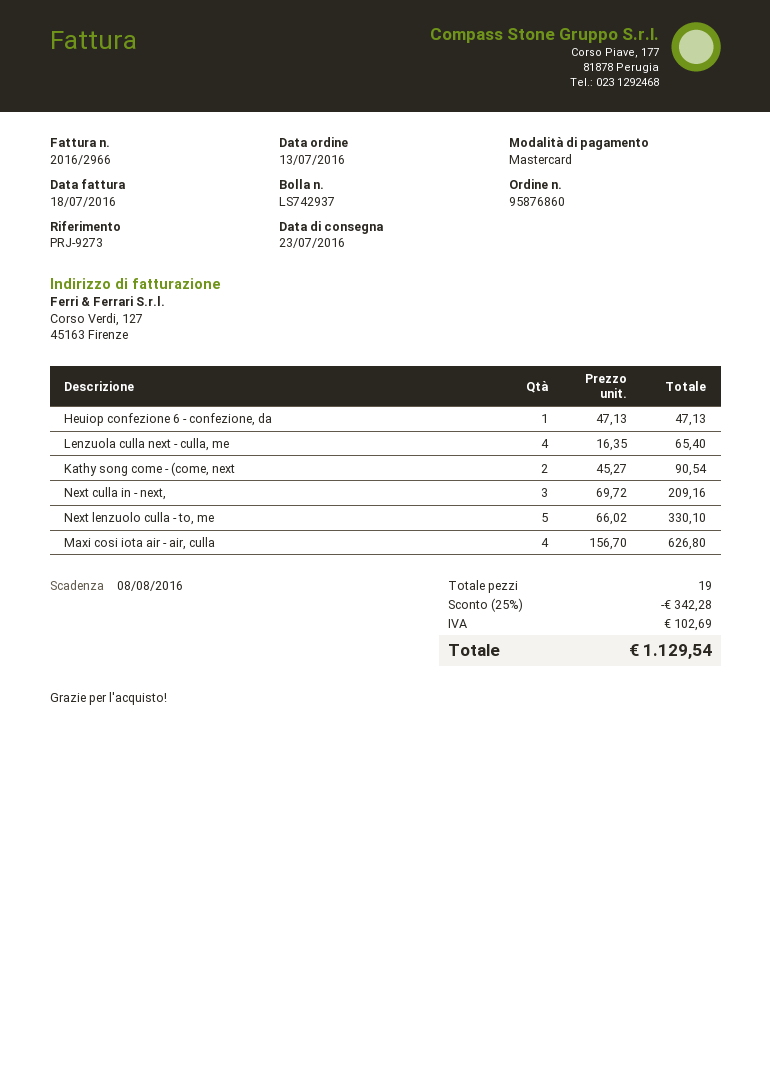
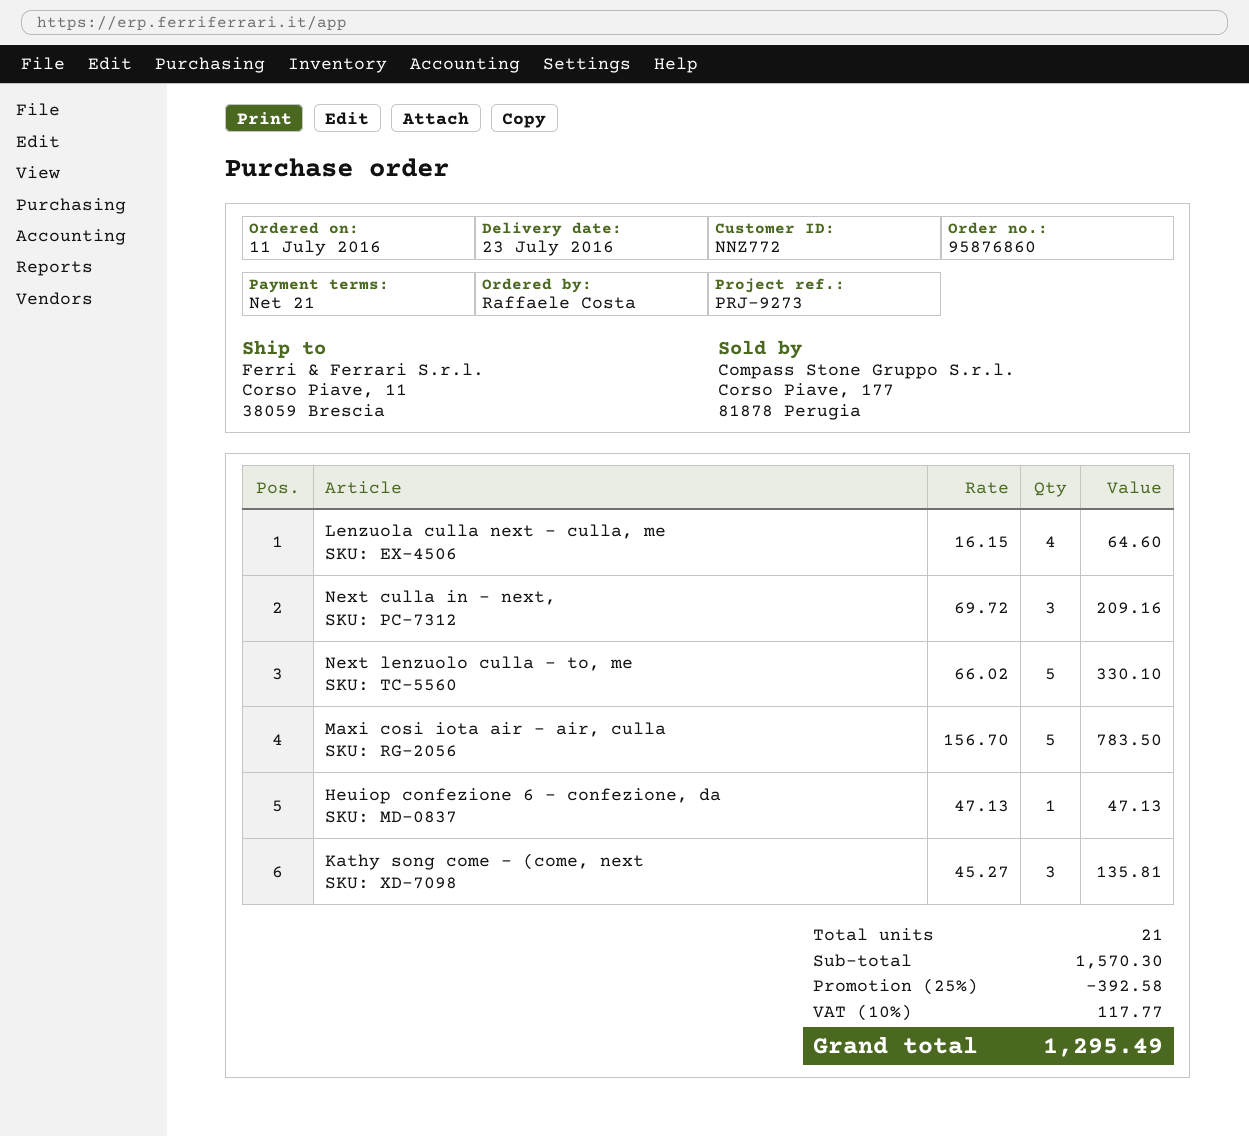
order date: 2016-07-13 -> 2016-07-11
Lenzuola culla next - culla, me: 4 x 16.35 = 65.40 -> 4 x 16.15 = 64.60
Kathy song come - (come, next: 2 x 45.27 = 90.54 -> 3 x 45.27 = 135.81
Maxi cosi iota air - air, culla: 4 x 156.70 = 626.80 -> 5 x 156.70 = 783.50
total quantity: 19 -> 21
discount: 25% = 342.28 -> 25% = 392.58
tax: 102.69 -> 117.77
total: 1129.54 -> 1295.49

